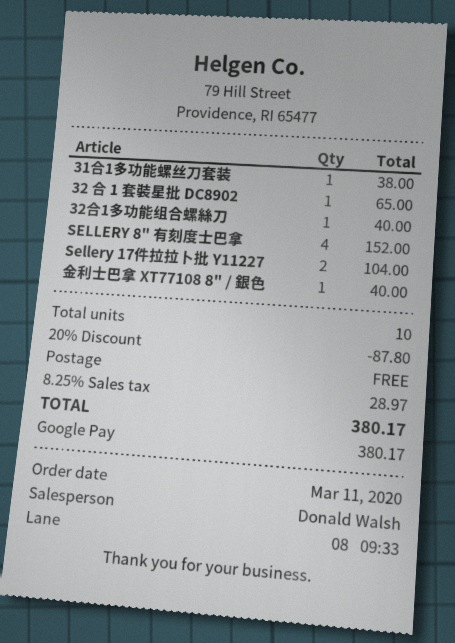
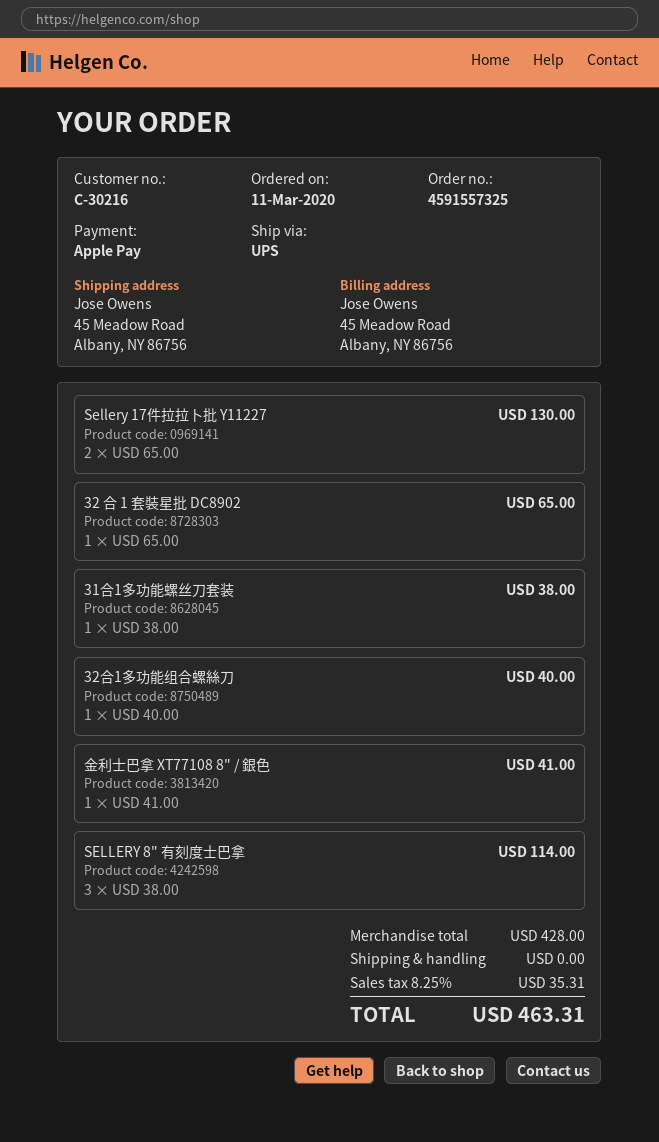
payment method: Google Pay -> Apple Pay
SELLERY 8" 有刻度士巴拿: 4 for 152.00 -> 3 for 114.00
Sellery 17件拉拉卜批 Y11227: 2 for 104.00 -> 2 for 130.00
金利士巴拿 XT77108 8" / 銀色: 1 for 40.00 -> 1 for 41.00
discount: 20% = 87.80 -> none
tax: 8.25% = 28.97 -> 8.25% = 35.31
total: 380.17 -> 463.31

